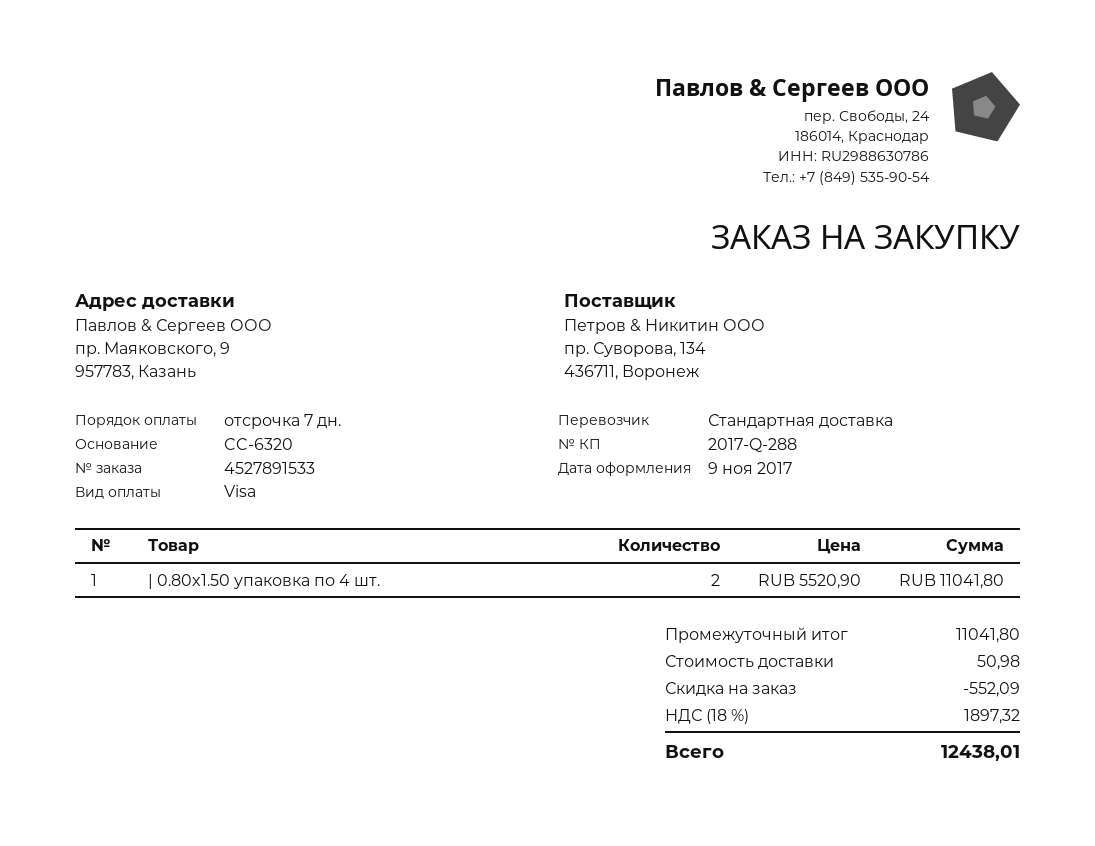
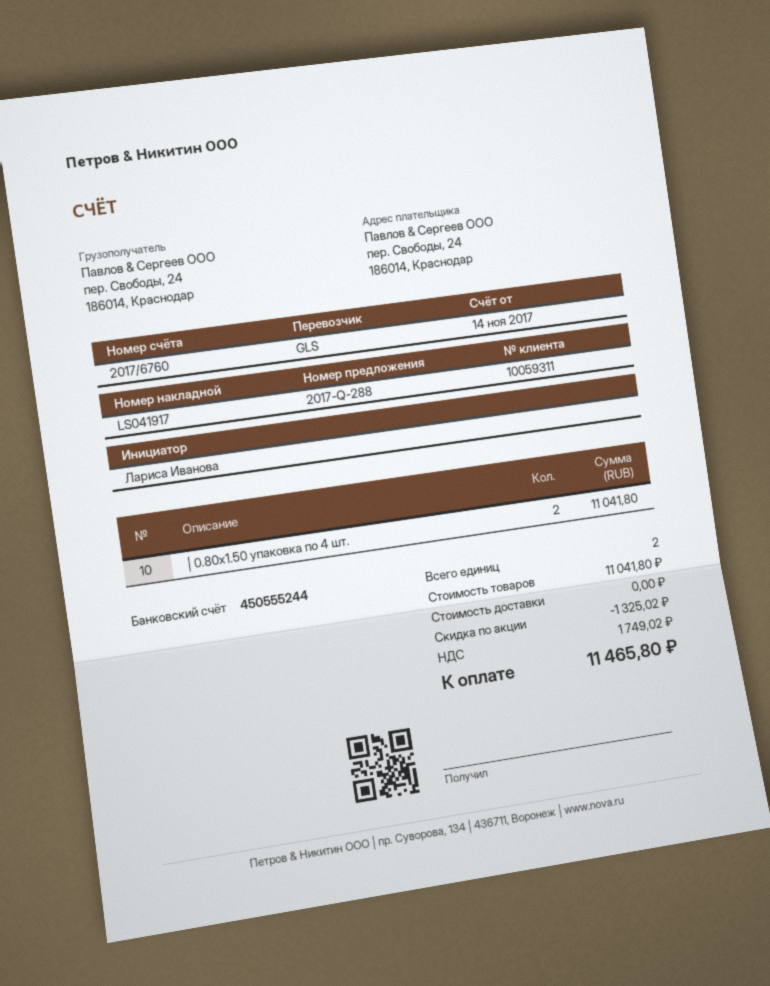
shipping method: standard -> GLS
ship to: пр. Маяковского, 9, 957783, Казань -> пер. Свободы, 24, 186014, Краснодар
discount: 552.09 -> 1325.02
shipping: 50.98 -> 0.00
tax: 1897.32 -> 1749.02
total: 12438.01 -> 11465.80

